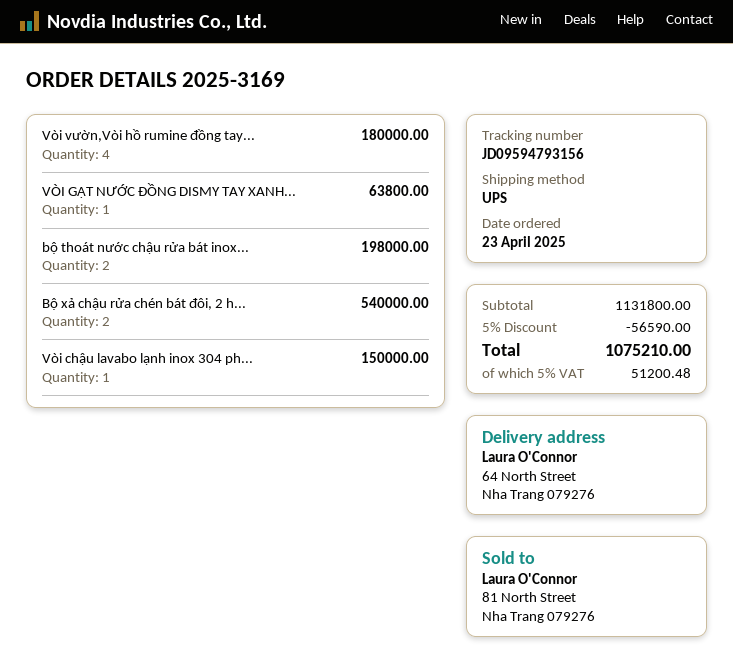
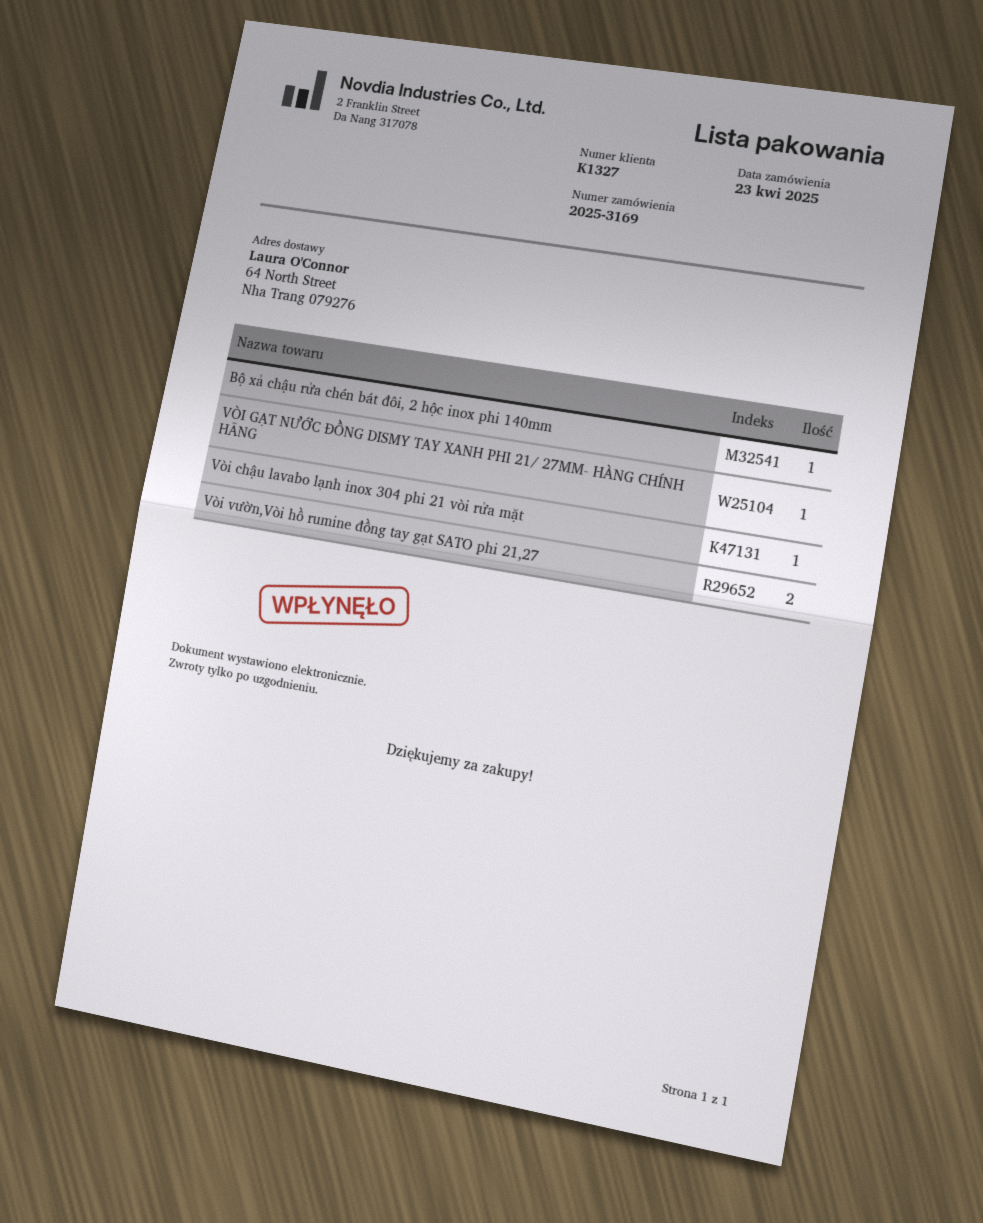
Vòi vườn,Vòi hồ rumine đồng tay...: 4 -> 2
bộ thoát nước chậu rửa bát inox...: 2 -> none
Bộ xả chậu rửa chén bát đôi, 2 h...: 2 -> 1

